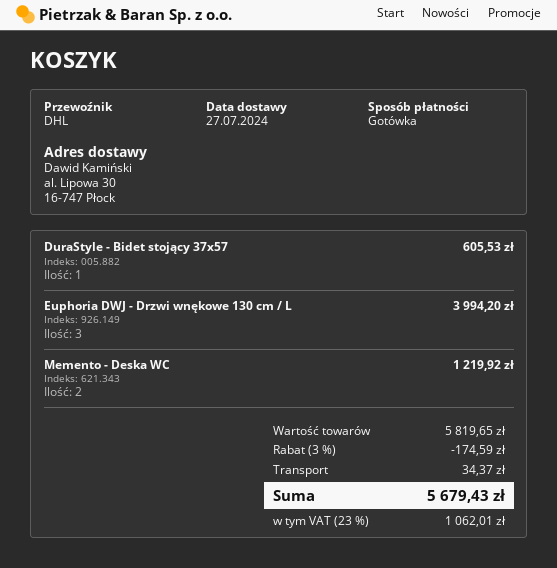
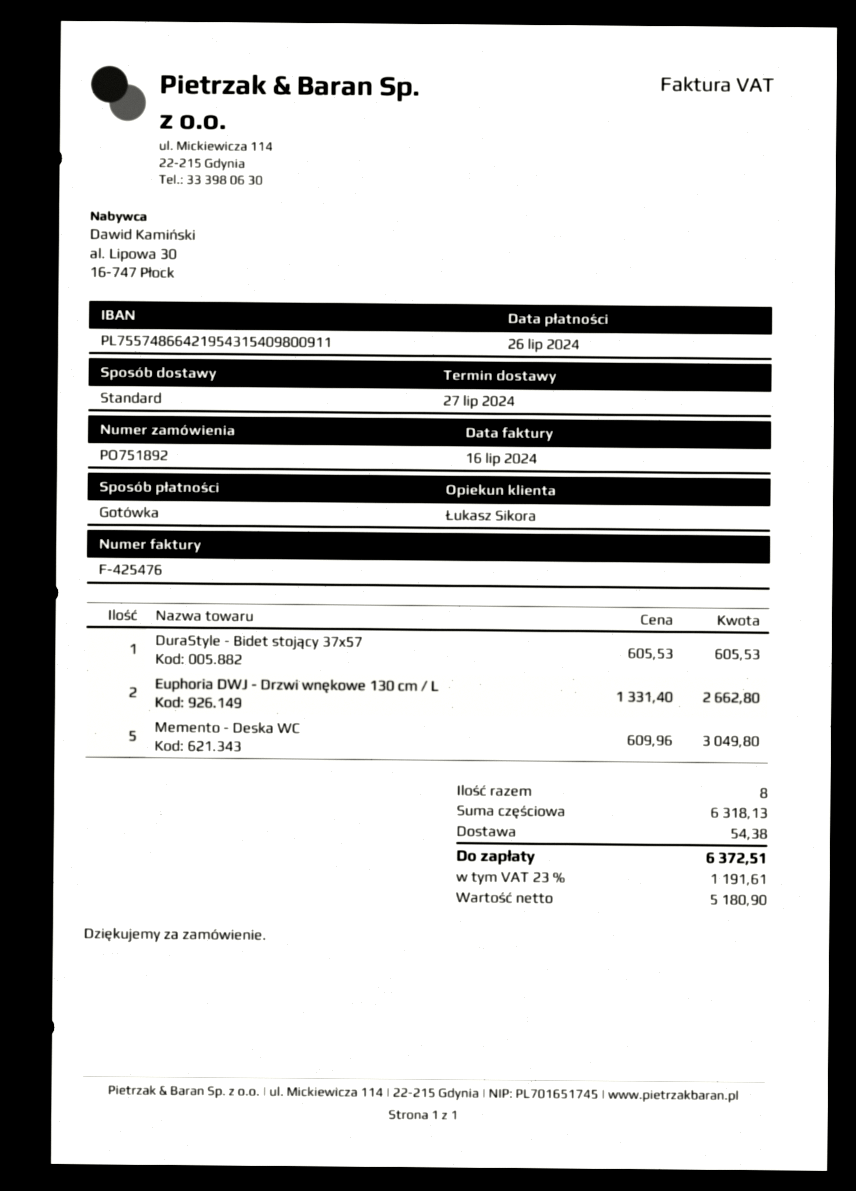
shipping method: DHL -> standard
Euphoria DWJ - Drzwi wnękowe 130 cm / L: 3 for 3994.20 -> 2 for 2662.80
Memento - Deska WC: 2 for 1219.92 -> 5 for 3049.80
subtotal: 5819.65 -> 6318.13
discount: 3% = 174.59 -> none
shipping: 34.37 -> 54.38
tax: 23% = 1062.01 -> 23% = 1191.61
total: 5679.43 -> 6372.51

